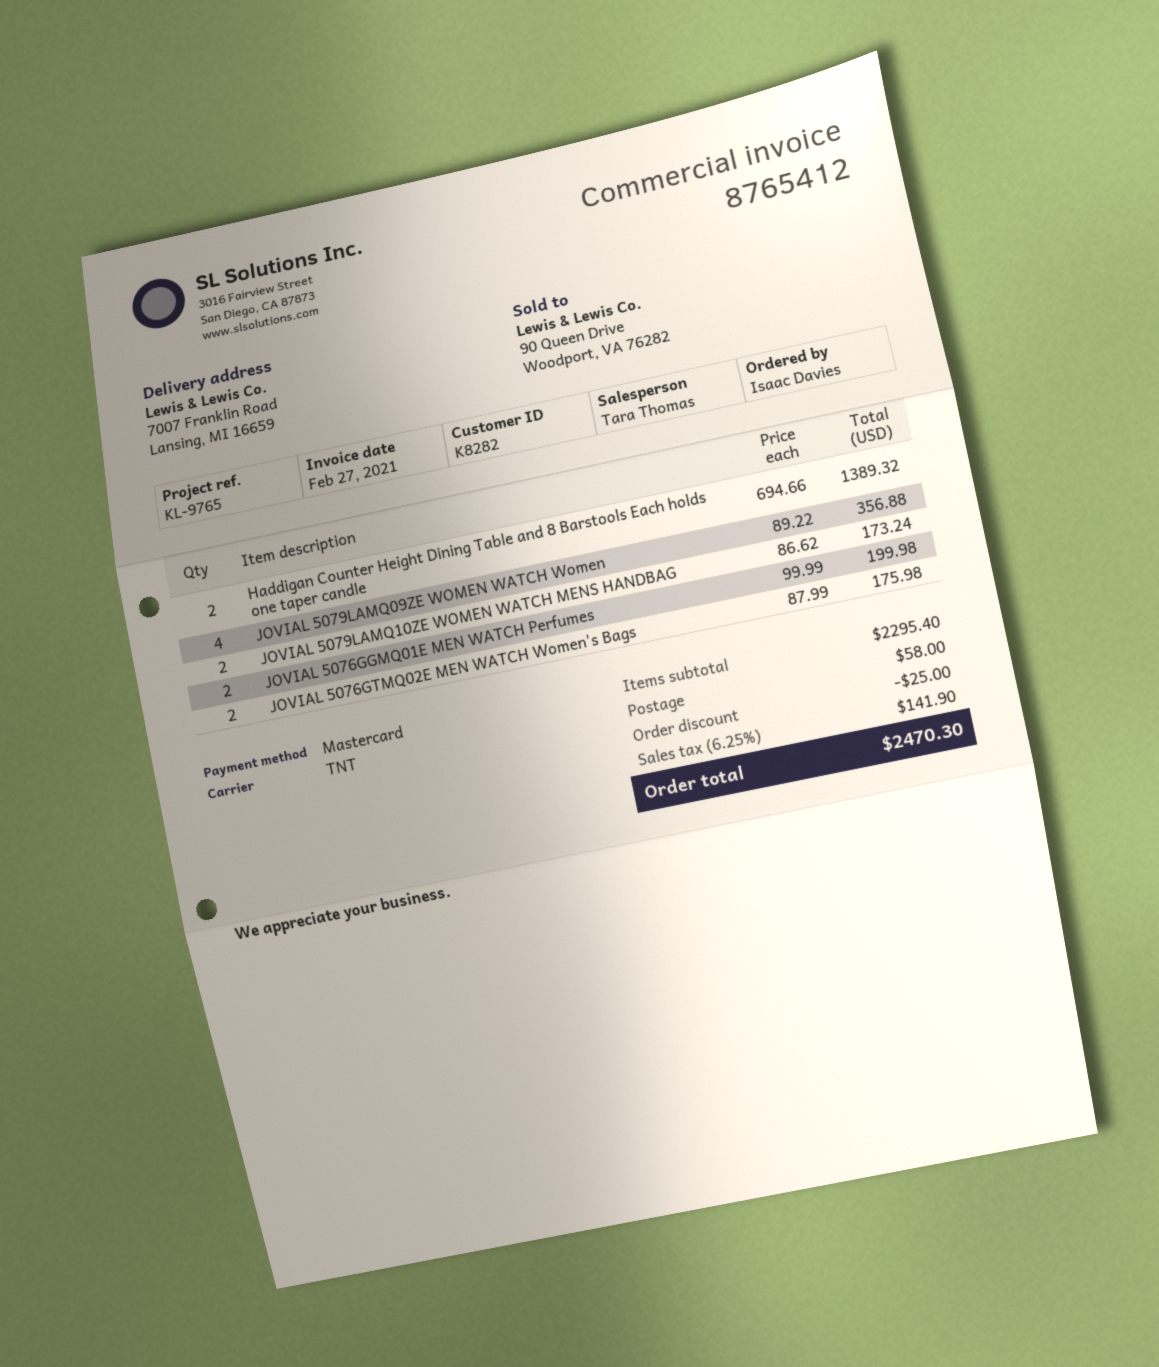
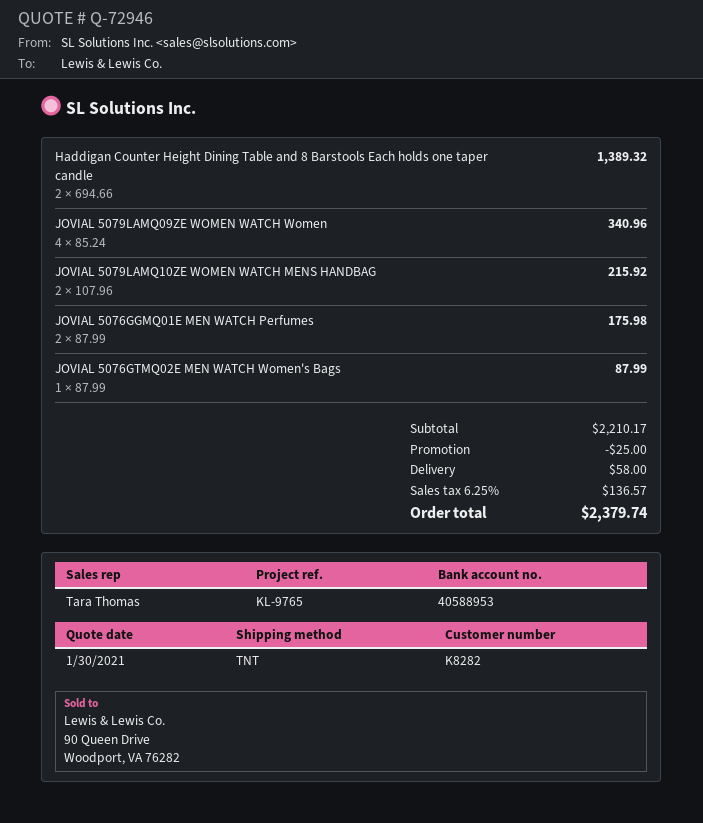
JOVIAL 5079LAMQ09ZE WOMEN WATCH Women: 4 x 89.22 = 356.88 -> 4 x 85.24 = 340.96
JOVIAL 5079LAMQ10ZE WOMEN WATCH MENS HANDBAG: 2 x 86.62 = 173.24 -> 2 x 107.96 = 215.92
JOVIAL 5076GGMQ01E MEN WATCH Perfumes: 2 x 99.99 = 199.98 -> 2 x 87.99 = 175.98
JOVIAL 5076GTMQ02E MEN WATCH Women's Bags: 2 x 87.99 = 175.98 -> 1 x 87.99 = 87.99
subtotal: 2295.40 -> 2210.17
tax: 6.25% = 141.90 -> 6.25% = 136.57
total: 2470.30 -> 2379.74

